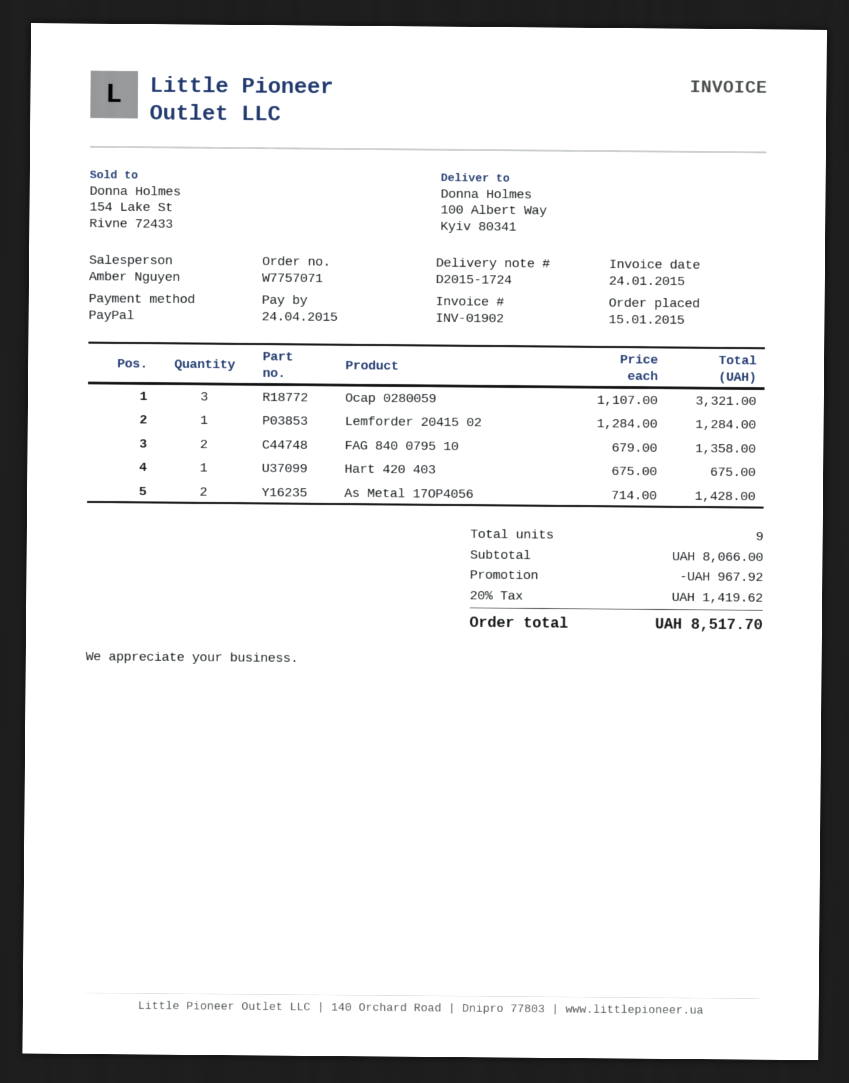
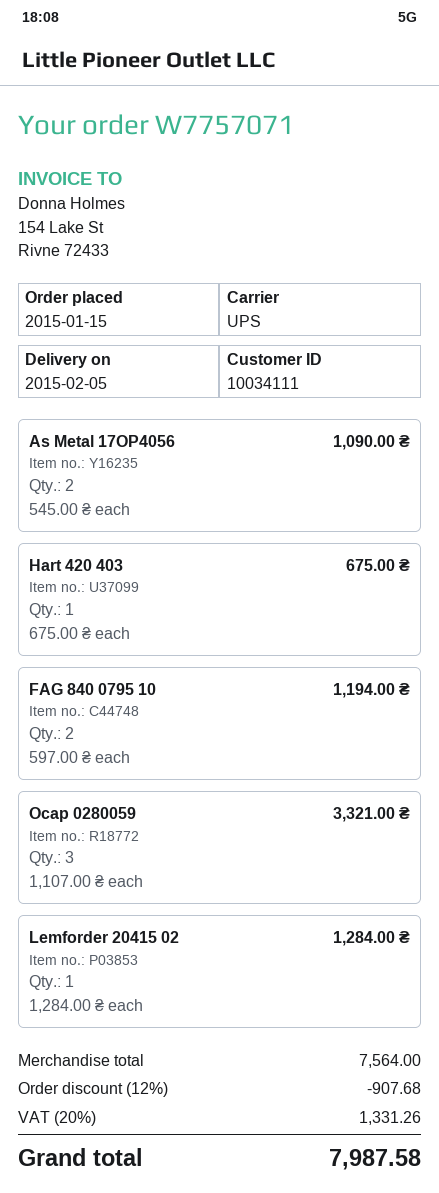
FAG 840 0795 10: 2 x 679.00 = 1358.00 -> 2 x 597.00 = 1194.00
As Metal 17OP4056: 2 x 714.00 = 1428.00 -> 2 x 545.00 = 1090.00
subtotal: 8066.00 -> 7564.00
discount: 967.92 -> 907.68
tax: 20% = 1419.62 -> 20% = 1331.26
total: 8517.70 -> 7987.58

